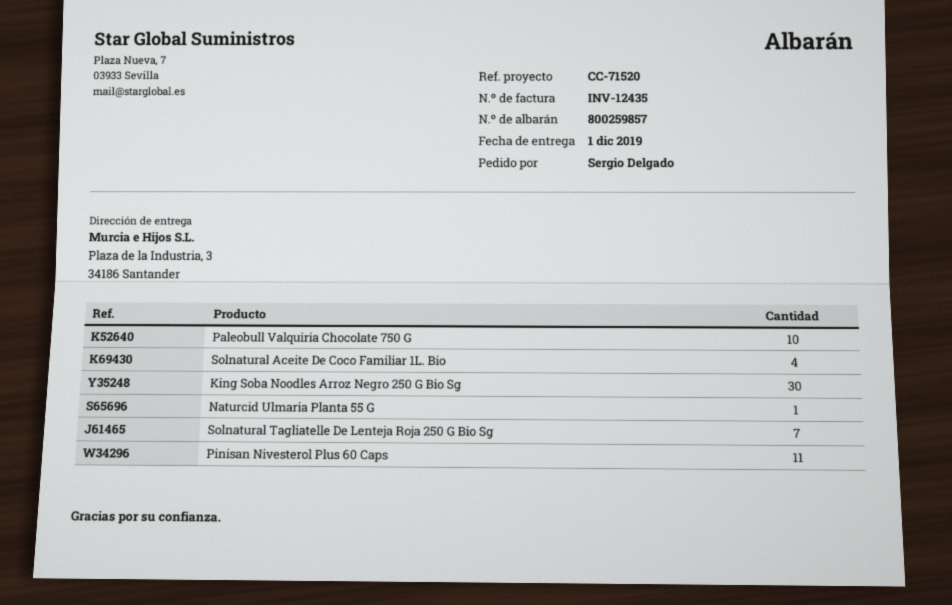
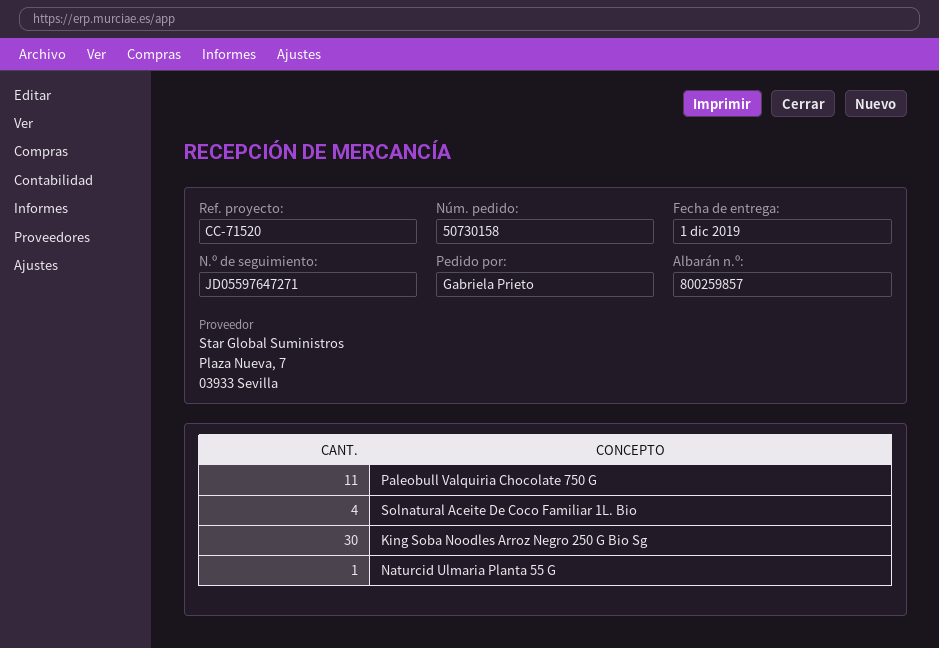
ordered by: Sergio Delgado -> Gabriela Prieto
Paleobull Valquiria Chocolate 750 G: 10 -> 11
Solnatural Tagliatelle De Lenteja Roja 250 G Bio Sg: 7 -> none
Pinisan Nivesterol Plus 60 Caps: 11 -> none

